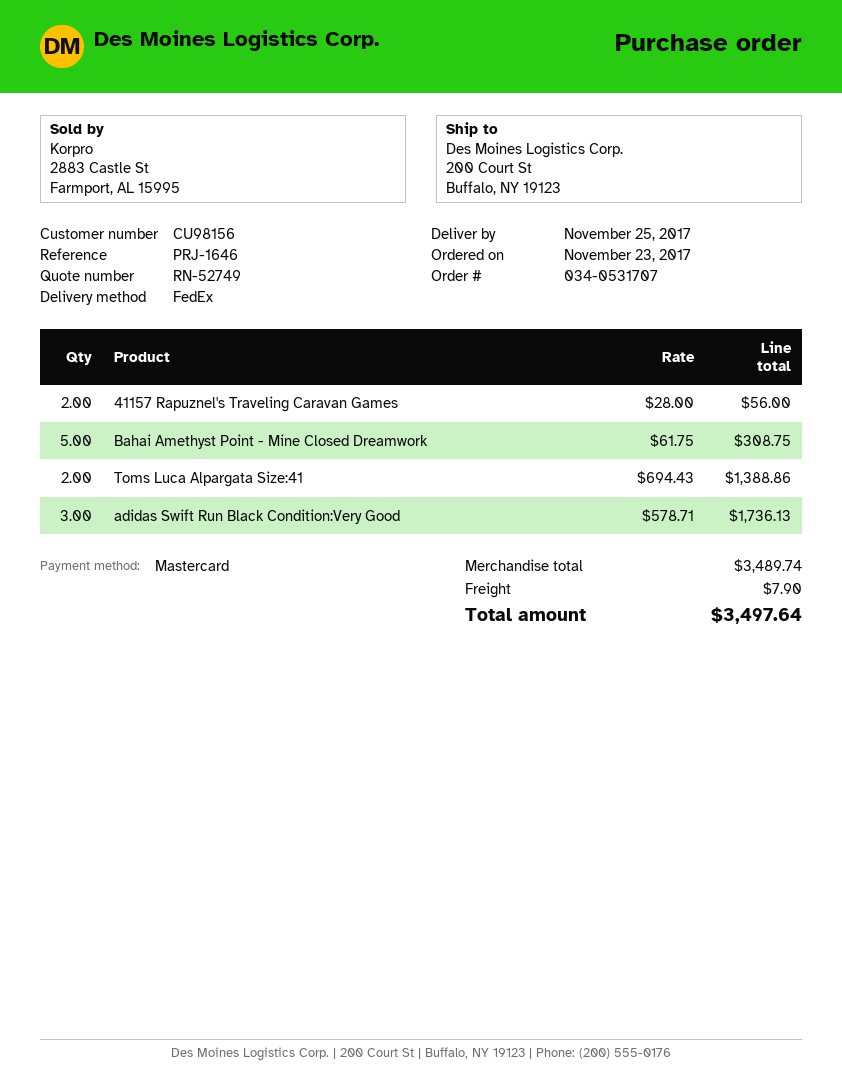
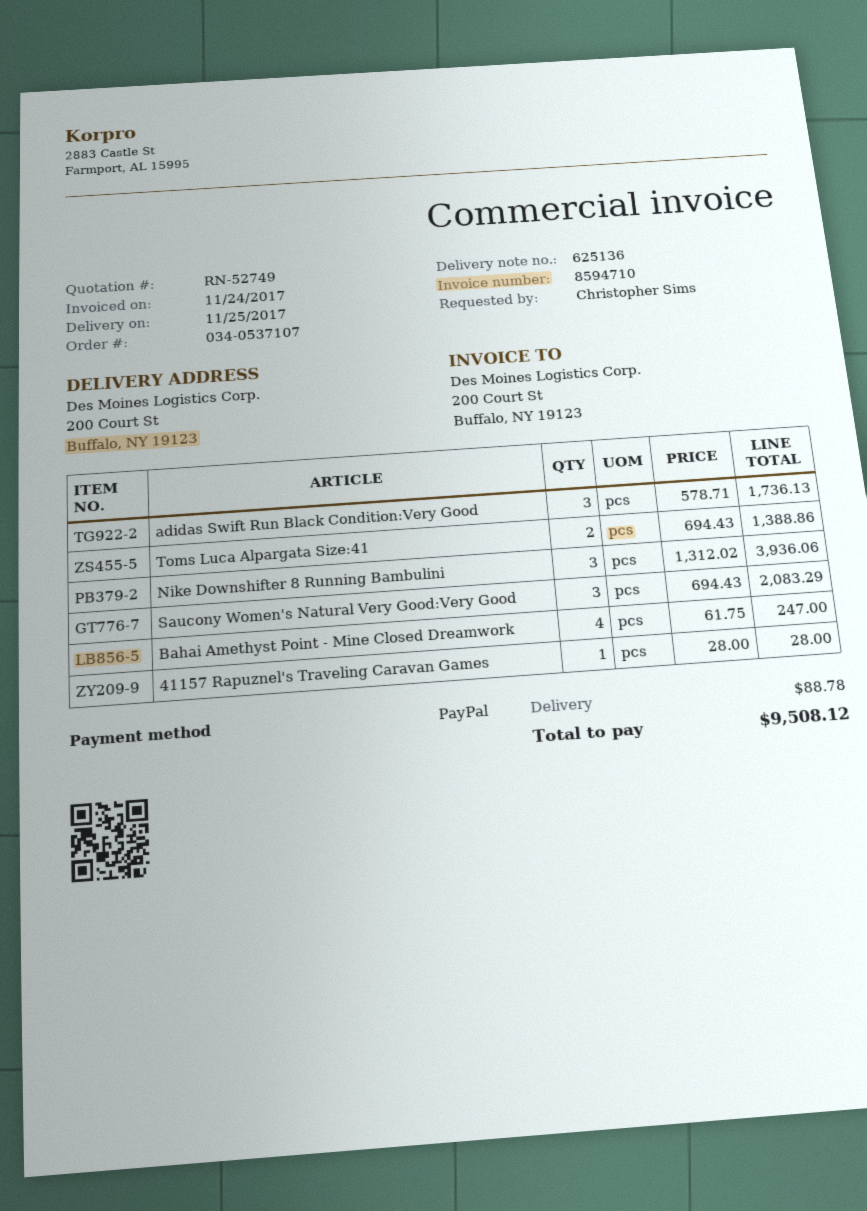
order number: 034-0531707 -> 034-0537107
payment method: Mastercard -> PayPal
41157 Rapuznel's Traveling Caravan Games: 2 x 28.00 = 56.00 -> 1 x 28.00 = 28.00
Bahai Amethyst Point - Mine Closed Dreamwork: 5 x 61.75 = 308.75 -> 4 x 61.75 = 247.00
Nike Downshifter 8 Running Bambulini: none -> 3 x 1312.02 = 3936.06
Saucony Women's Natural Very Good:Very Good: none -> 3 x 694.43 = 2083.29
shipping: 7.90 -> 88.78
total: 3497.64 -> 9508.12

